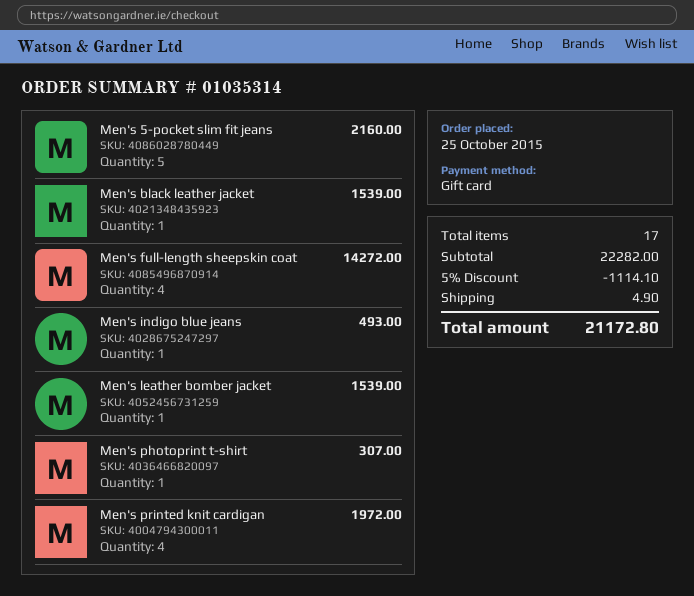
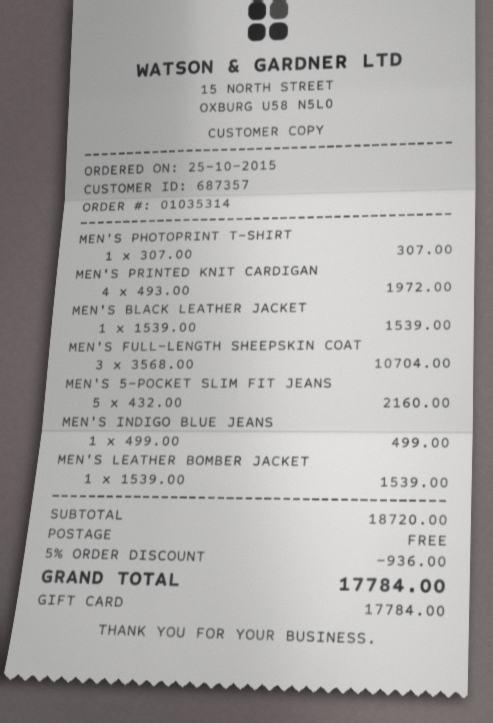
Men's full-length sheepskin coat: 4 for 14272.00 -> 3 for 10704.00
Men's indigo blue jeans: 1 for 493.00 -> 1 for 499.00
subtotal: 22282.00 -> 18720.00
discount: 5% = 1114.10 -> 5% = 936.00
shipping: 4.90 -> 0.00
total: 21172.80 -> 17784.00

